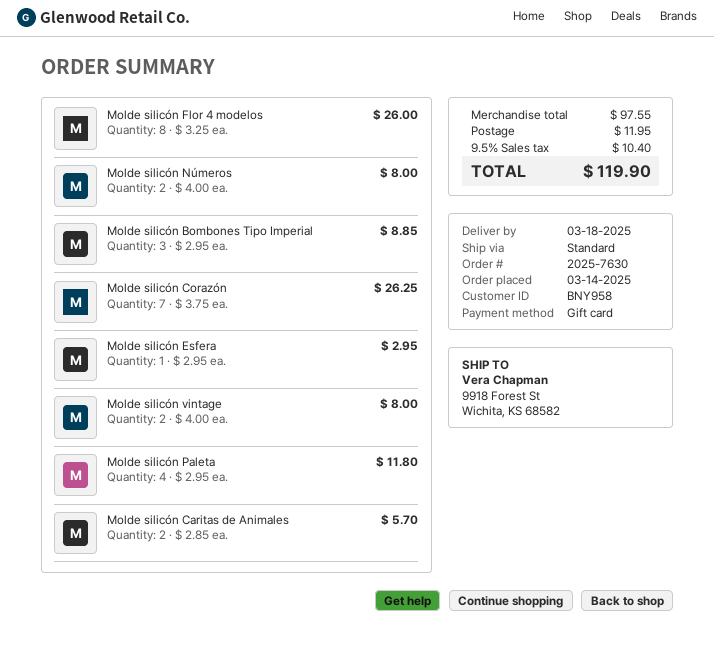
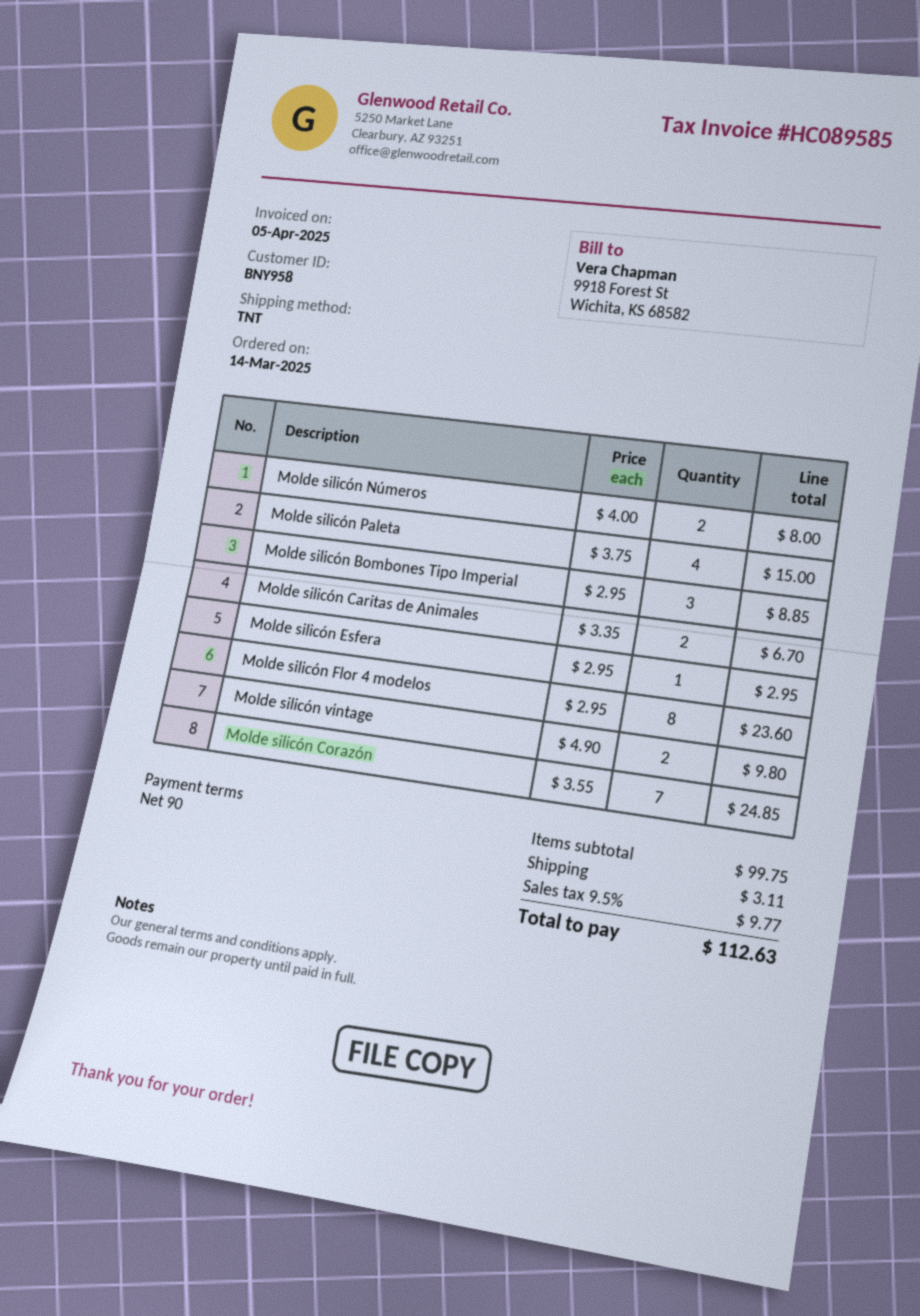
shipping method: standard -> TNT
Molde silicón Flor 4 modelos: 8 x 3.25 = 26.00 -> 8 x 2.95 = 23.60
Molde silicón Corazón: 7 x 3.75 = 26.25 -> 7 x 3.55 = 24.85
Molde silicón vintage: 2 x 4.00 = 8.00 -> 2 x 4.90 = 9.80
Molde silicón Paleta: 4 x 2.95 = 11.80 -> 4 x 3.75 = 15.00
Molde silicón Caritas de Animales: 2 x 2.85 = 5.70 -> 2 x 3.35 = 6.70
subtotal: 97.55 -> 99.75
shipping: 11.95 -> 3.11
tax: 9.5% = 10.40 -> 9.5% = 9.77
total: 119.90 -> 112.63

